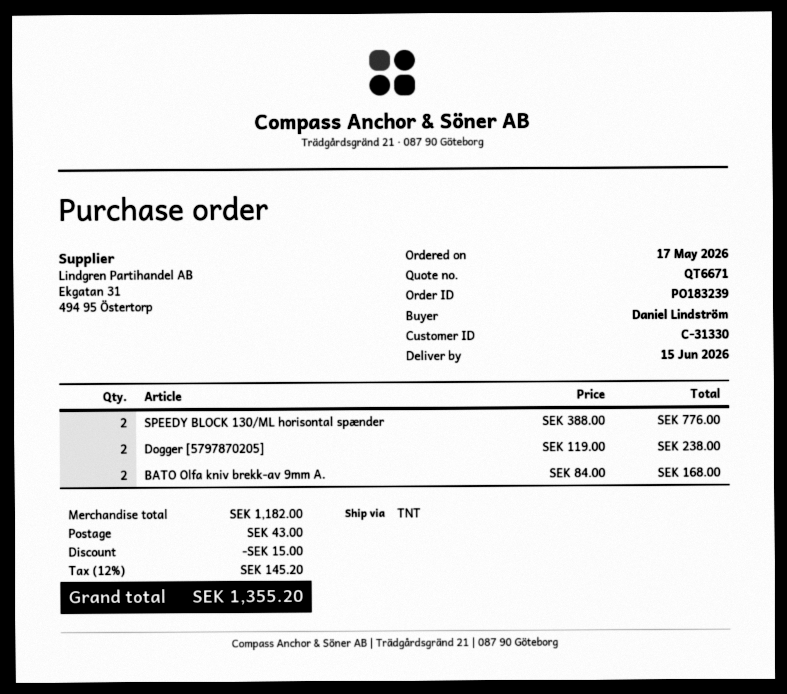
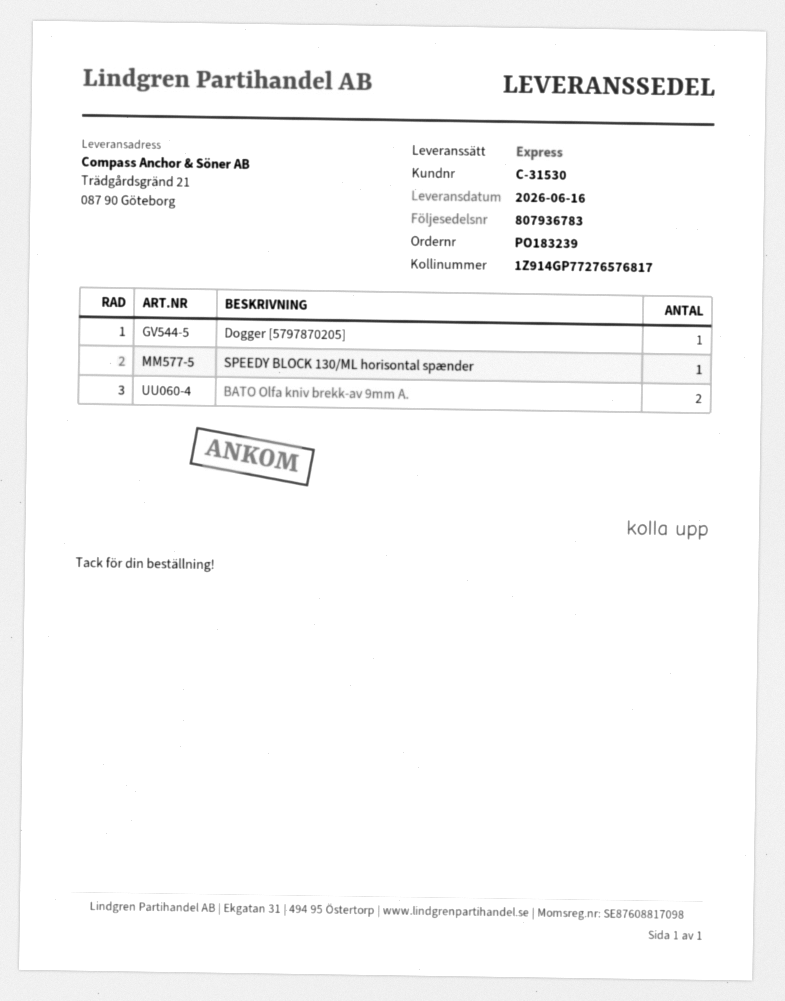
delivery date: 2026-06-15 -> 2026-06-16
customer number: C-31330 -> C-31530
shipping method: TNT -> express
SPEEDY BLOCK 130/ML horisontal spænder: 2 -> 1
Dogger [5797870205]: 2 -> 1

